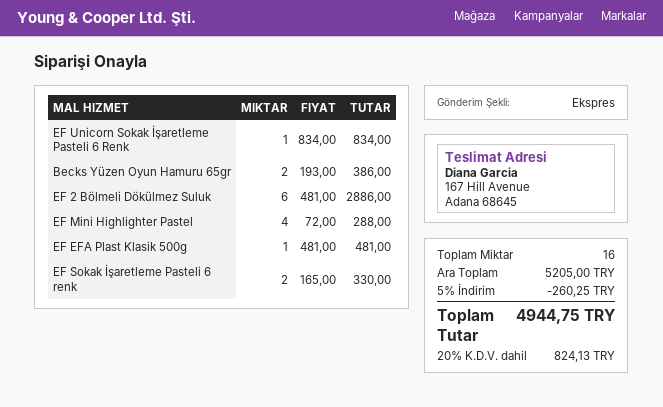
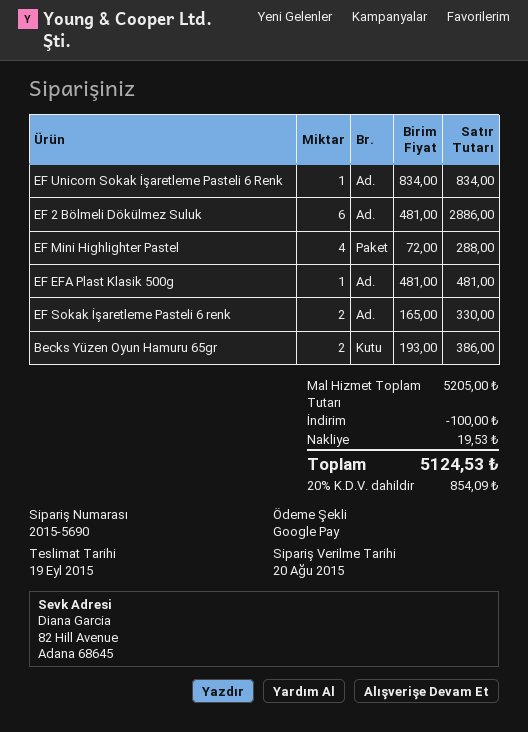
ship to: 167 Hill Avenue, Adana 68645 -> 82 Hill Avenue, Adana 68645
discount: 260.25 -> 100.00
shipping: none -> 19.53
tax: 20% = 824.13 -> 20% = 854.09
total: 4944.75 -> 5124.53

